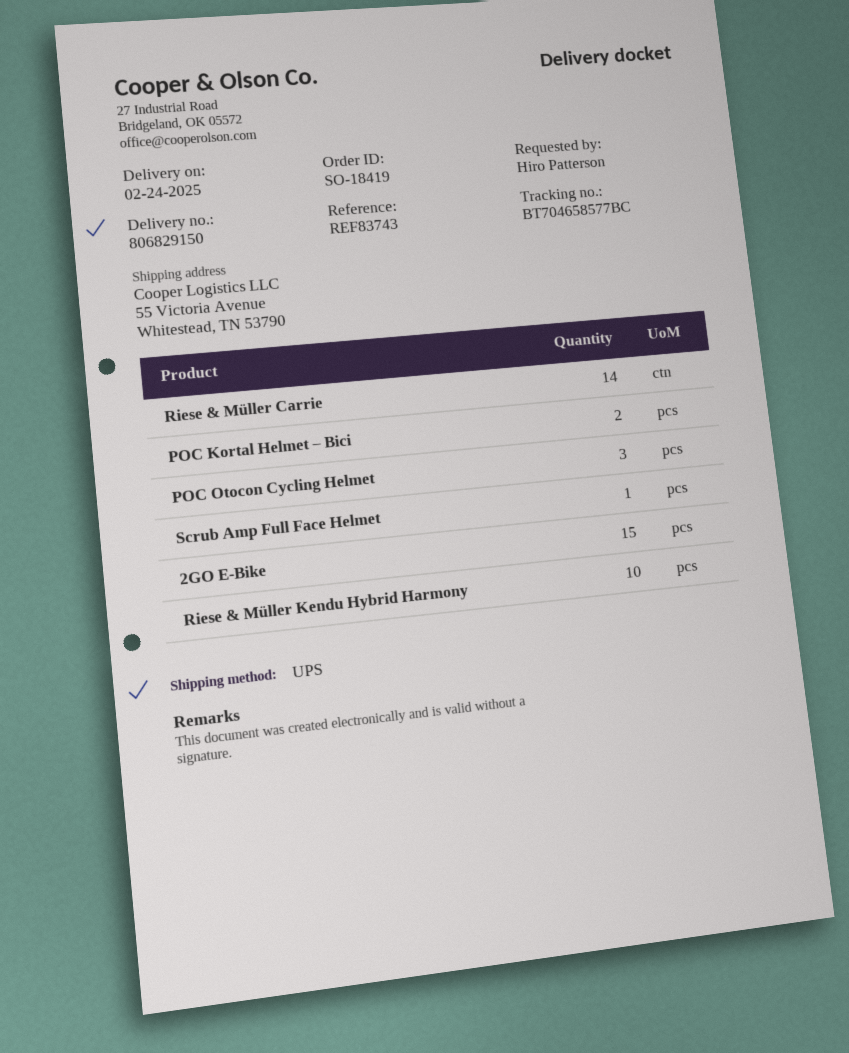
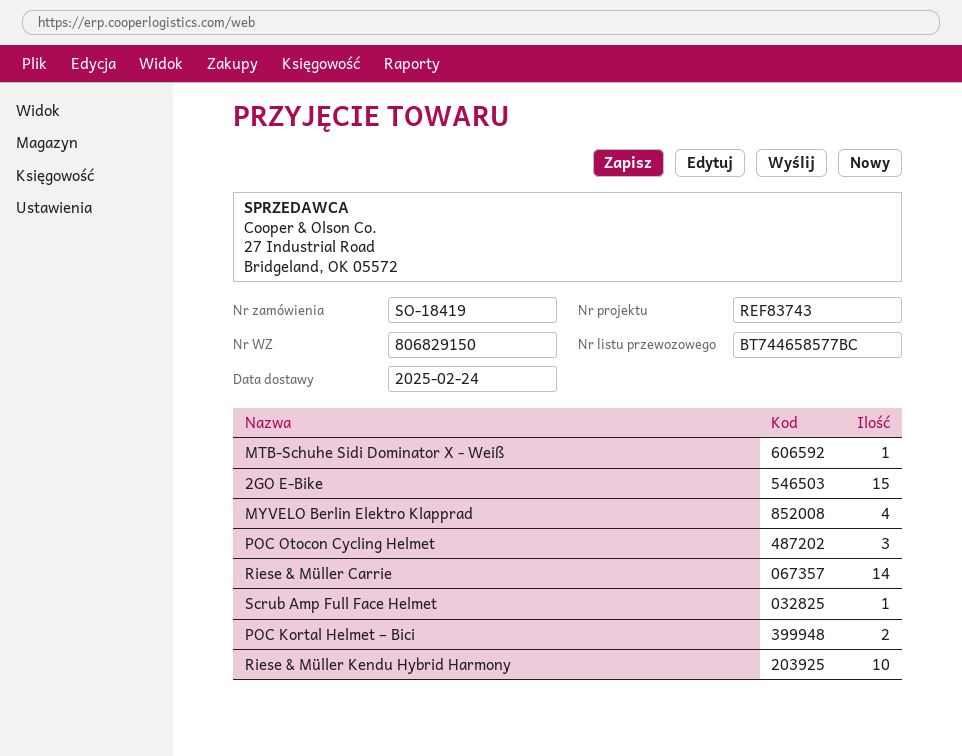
tracking number: BT704658577BC -> BT744658577BC
MTB-Schuhe Sidi Dominator X - Weiß: none -> 1
MYVELO Berlin Elektro Klapprad: none -> 4

